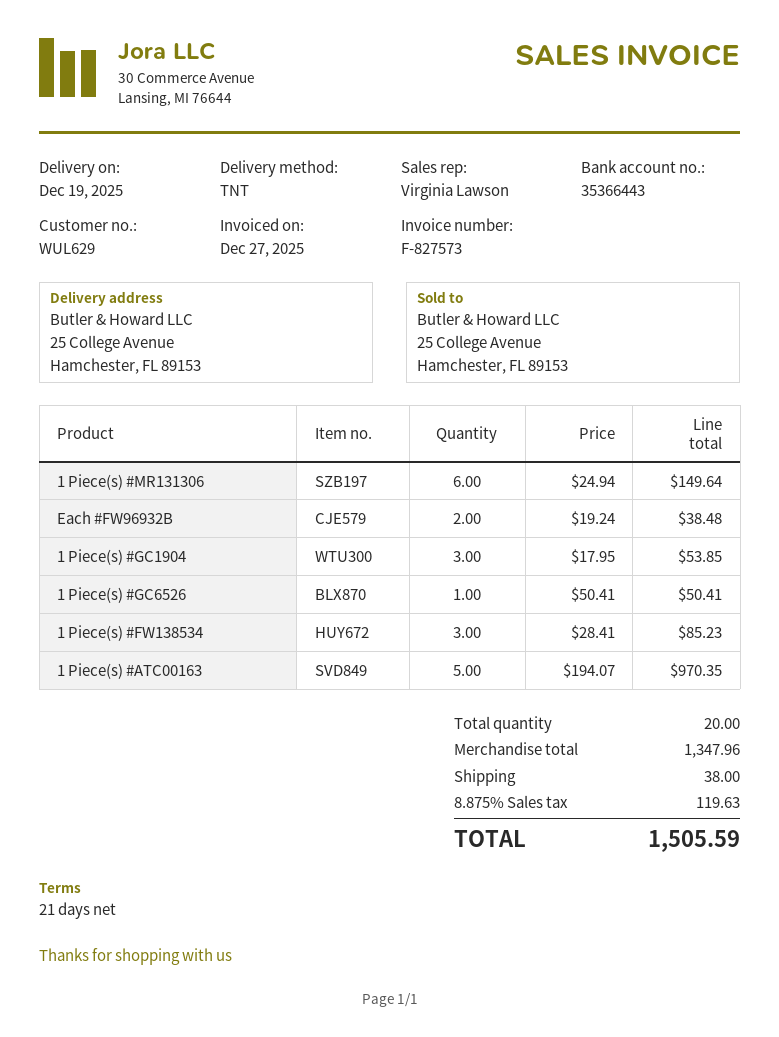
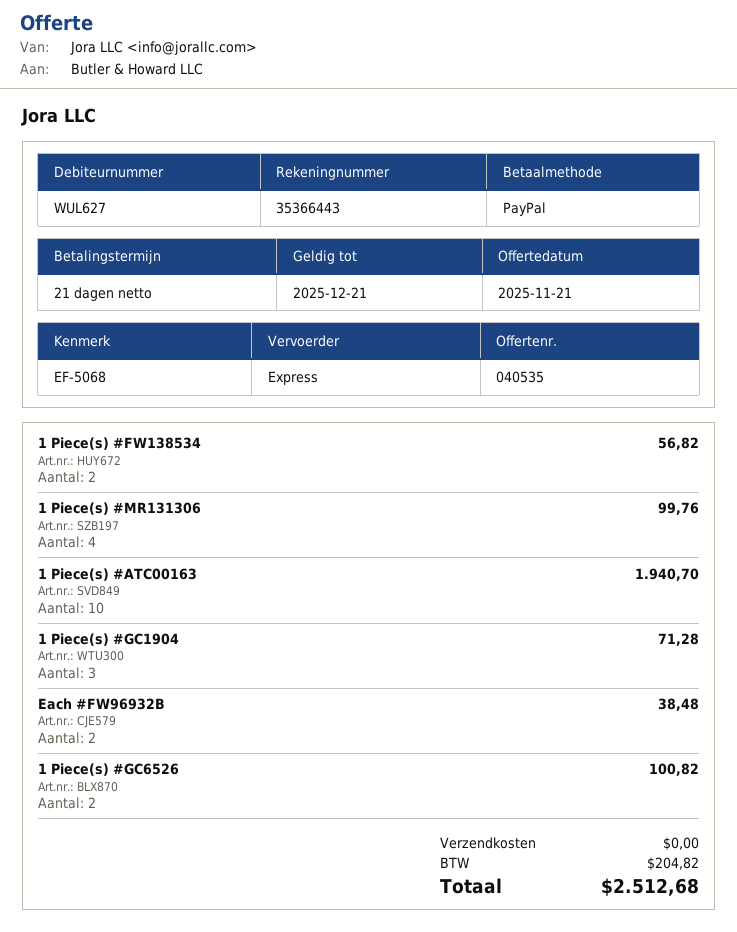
customer number: WUL629 -> WUL627
shipping method: TNT -> express
1 Piece(s) #MR131306: 6 for 149.64 -> 4 for 99.76
1 Piece(s) #GC1904: 3 for 53.85 -> 3 for 71.28
1 Piece(s) #GC6526: 1 for 50.41 -> 2 for 100.82
1 Piece(s) #FW138534: 3 for 85.23 -> 2 for 56.82
1 Piece(s) #ATC00163: 5 for 970.35 -> 10 for 1940.70
shipping: 38.00 -> 0.00
tax: 119.63 -> 204.82
total: 1505.59 -> 2512.68

